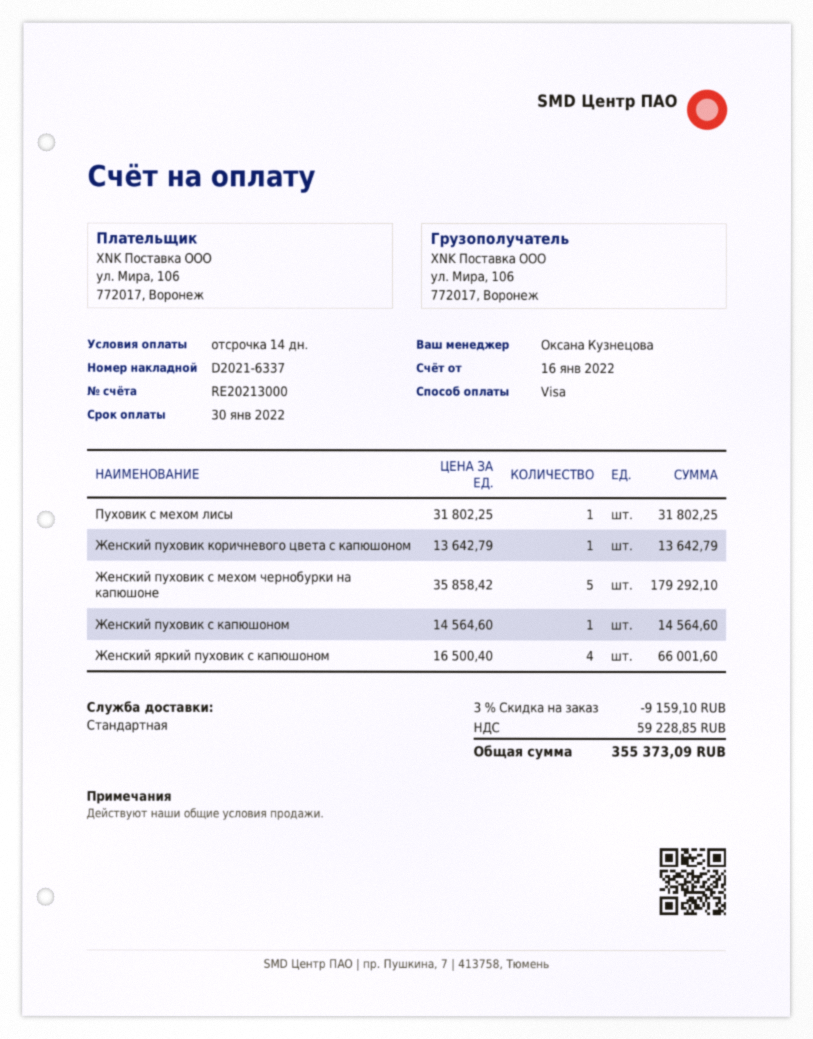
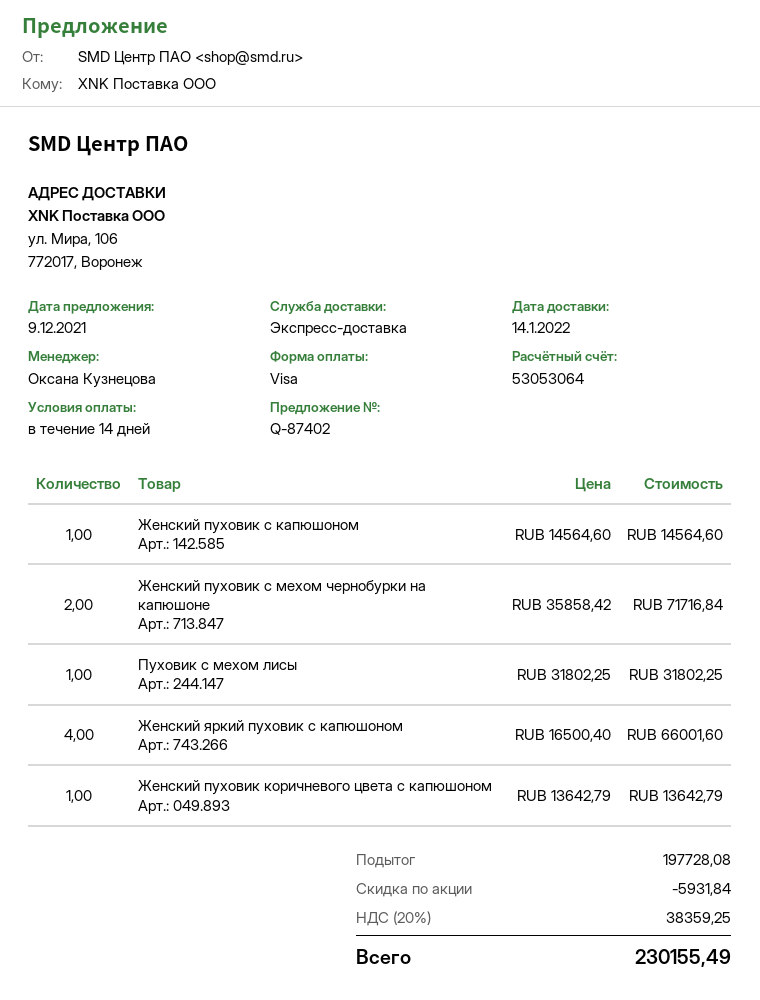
shipping method: standard -> express
Женский пуховик с мехом чернобурки на капюшоне: 5 x 35858.42 = 179292.10 -> 2 x 35858.42 = 71716.84
discount: 9159.10 -> 5931.84
tax: 59228.85 -> 38359.25
total: 355373.09 -> 230155.49

